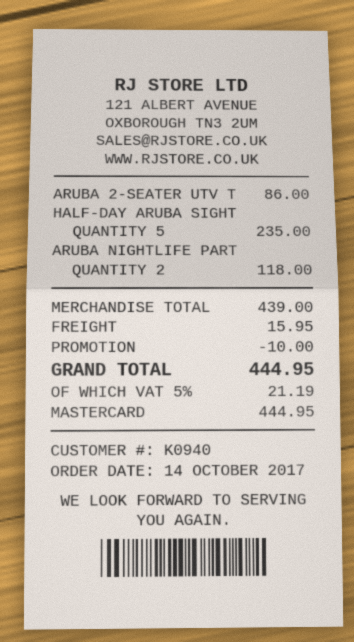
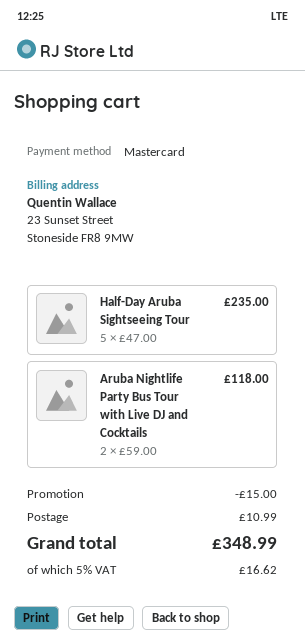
ARUBA 2-SEATER UTV T: 1 for 86.00 -> none
discount: 10.00 -> 15.00
shipping: 15.95 -> 10.99
tax: 5% = 21.19 -> 5% = 16.62
total: 444.95 -> 348.99

